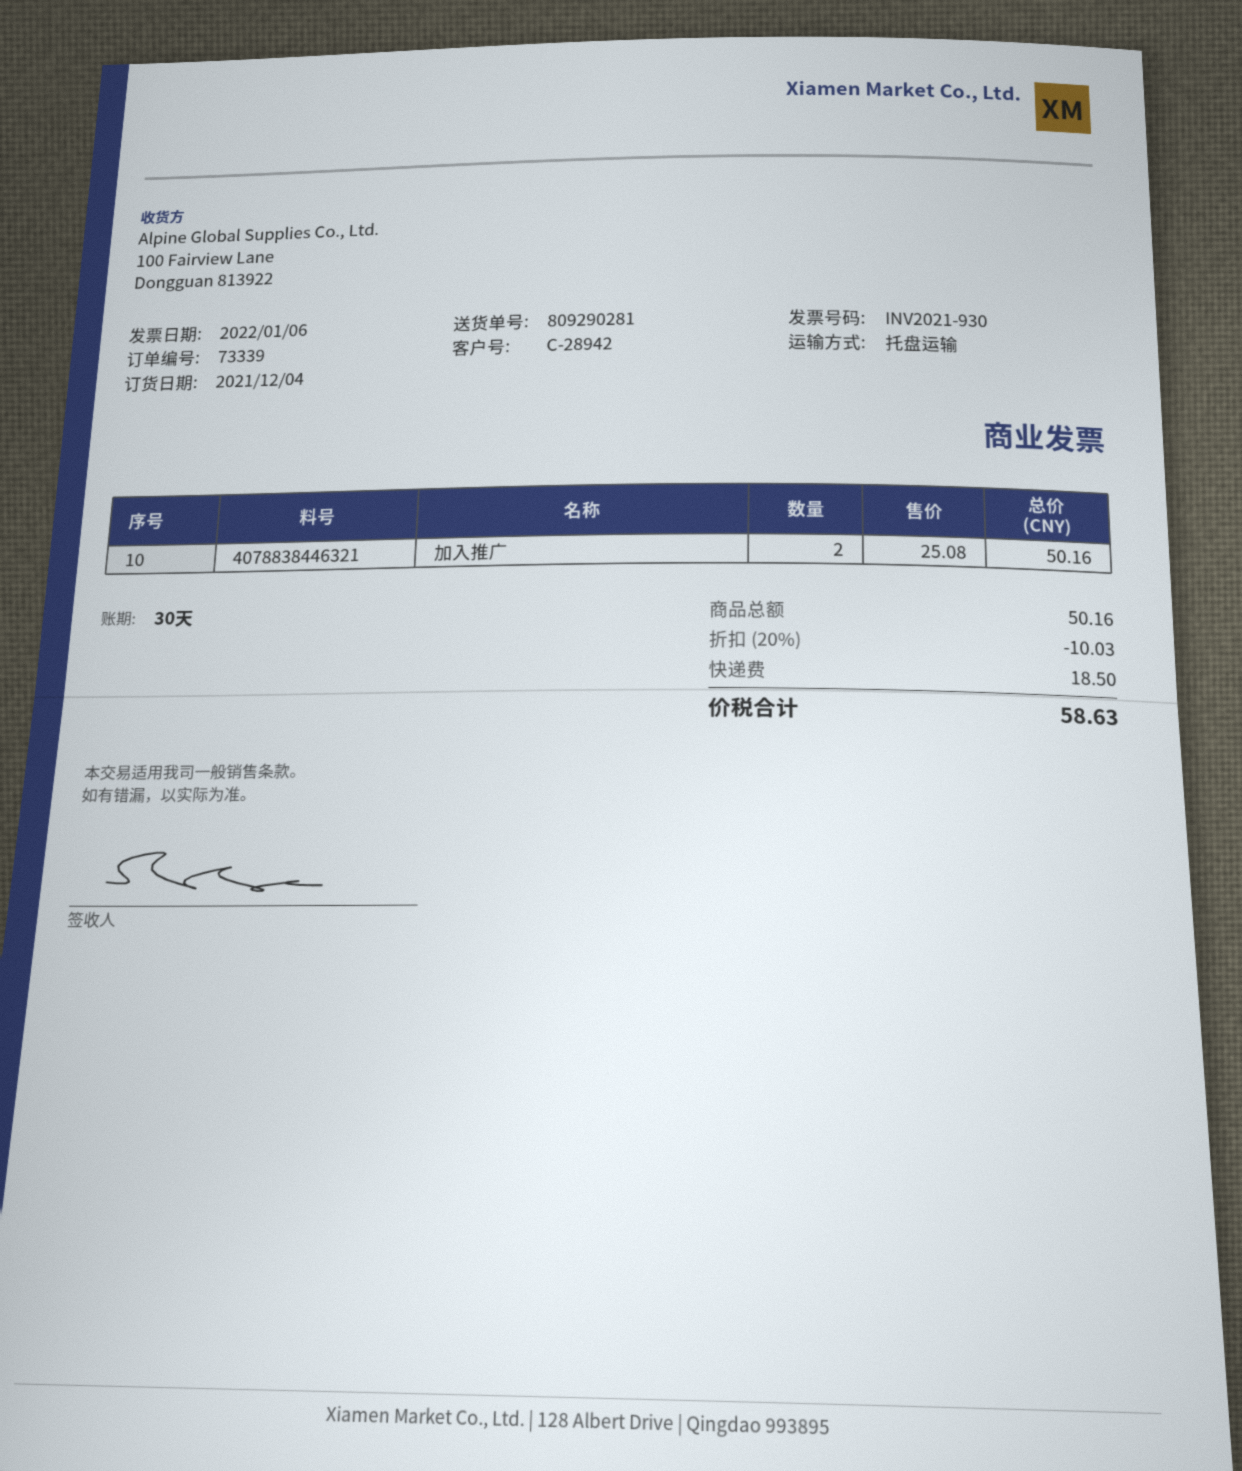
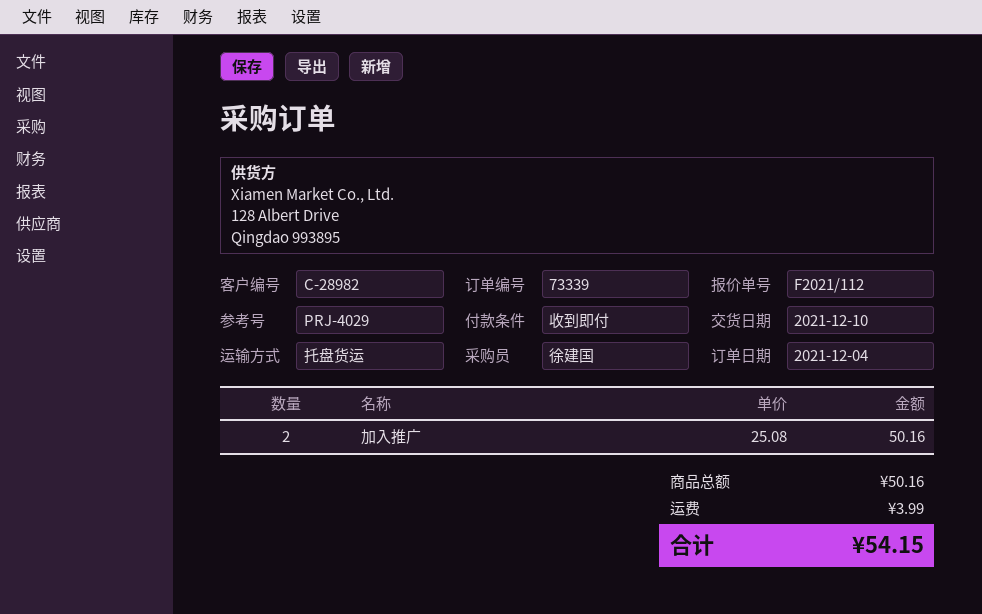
payment terms: 30 days -> on receipt
customer number: C-28942 -> C-28982
discount: 20% = 10.03 -> none
shipping: 18.50 -> 3.99
total: 58.63 -> 54.15

